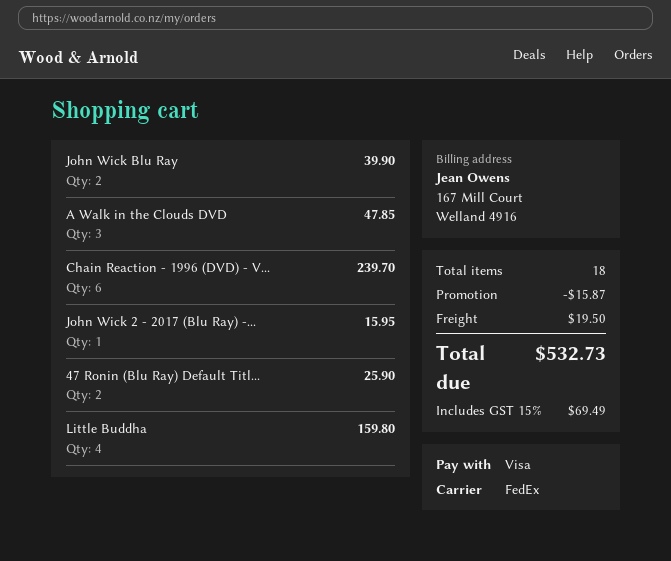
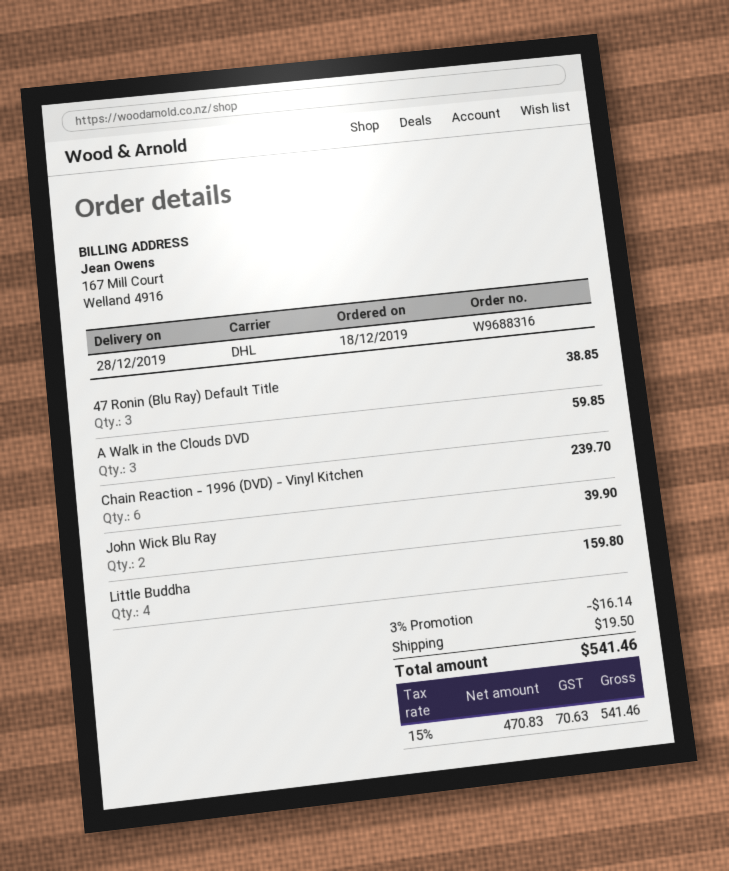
shipping method: FedEx -> DHL
A Walk in the Clouds DVD: 3 for 47.85 -> 3 for 59.85
John Wick 2 - 2017 (Blu Ray) -...: 1 for 15.95 -> none
47 Ronin (Blu Ray) Default Titl...: 2 for 25.90 -> 3 for 38.85
discount: 15.87 -> 16.14
tax: 15% = 69.49 -> 15% = 70.63
total: 532.73 -> 541.46

